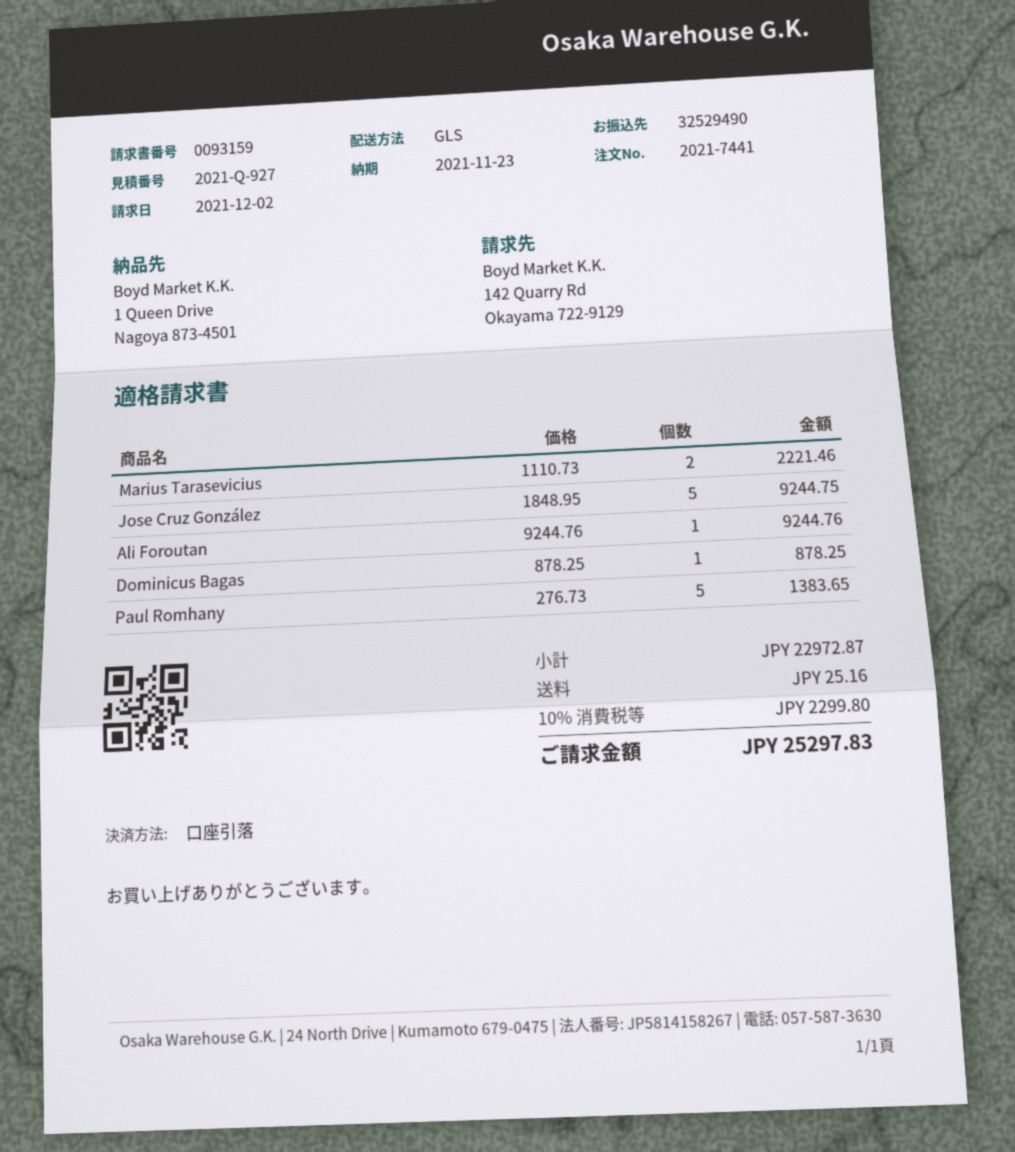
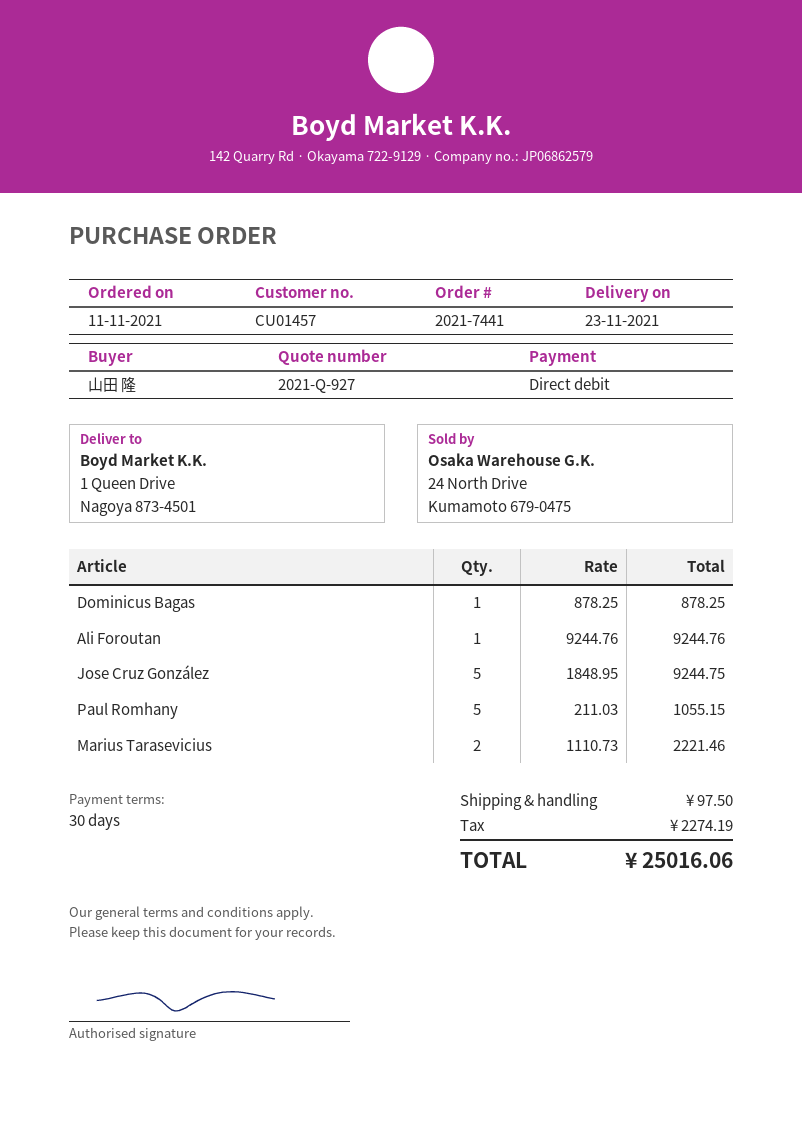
Paul Romhany: 5 x 276.73 = 1383.65 -> 5 x 211.03 = 1055.15
shipping: 25.16 -> 97.50
tax: 2299.80 -> 2274.19
total: 25297.83 -> 25016.06

